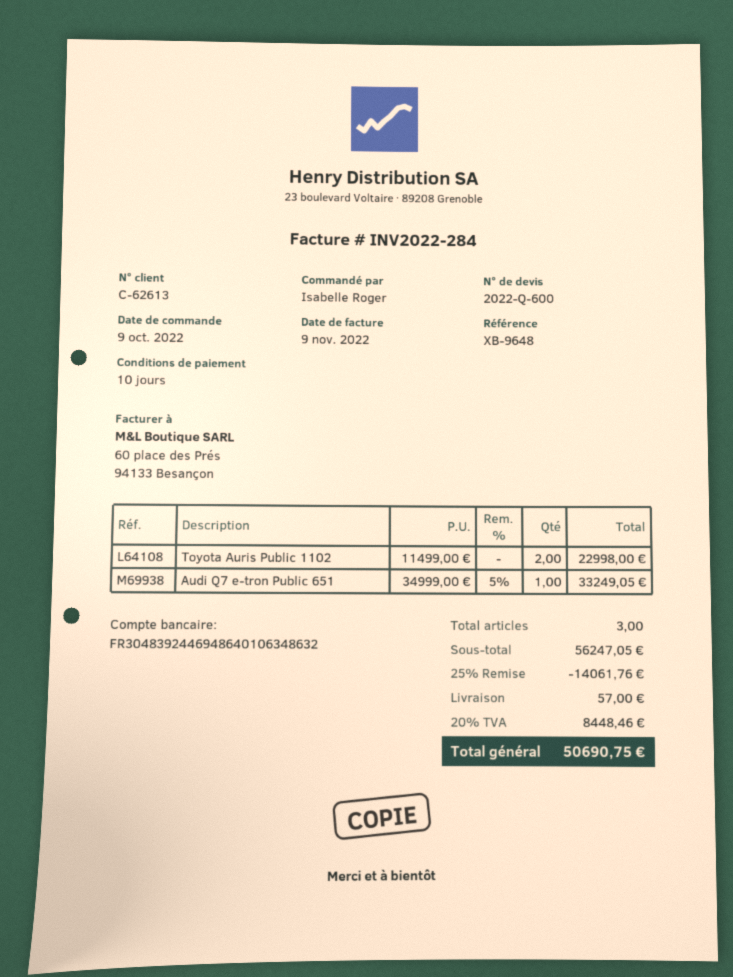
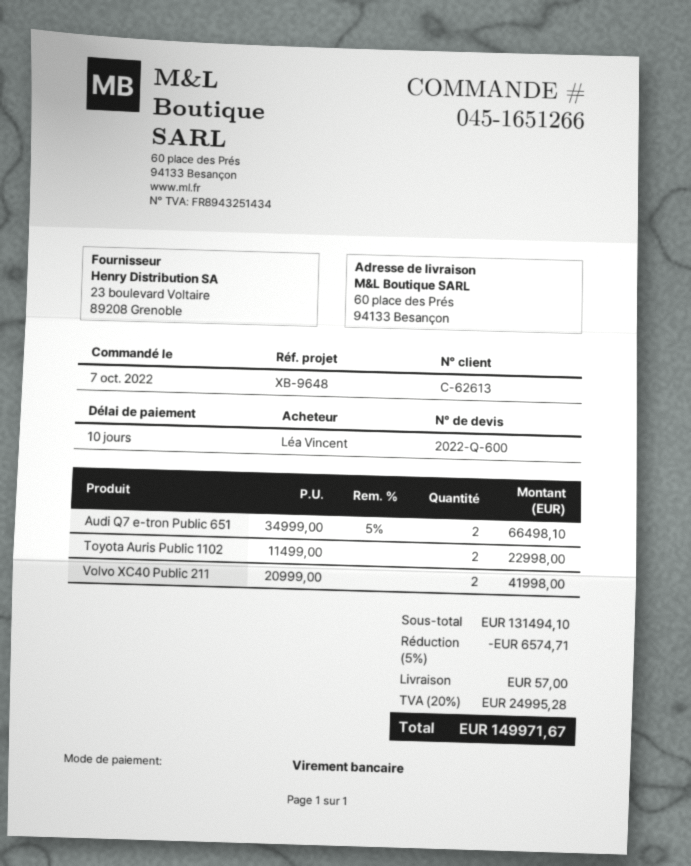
order date: 2022-10-09 -> 2022-10-07
ordered by: Isabelle Roger -> Léa Vincent
Audi Q7 e-tron Public 651: 1 x 34999.00 - 5% = 33249.05 -> 2 x 34999.00 - 5% = 66498.10
Volvo XC40 Public 211: none -> 2 x 20999.00 = 41998.00
subtotal: 56247.05 -> 131494.10
discount: 25% = 14061.76 -> 5% = 6574.71
tax: 20% = 8448.46 -> 20% = 24995.28
total: 50690.75 -> 149971.67

